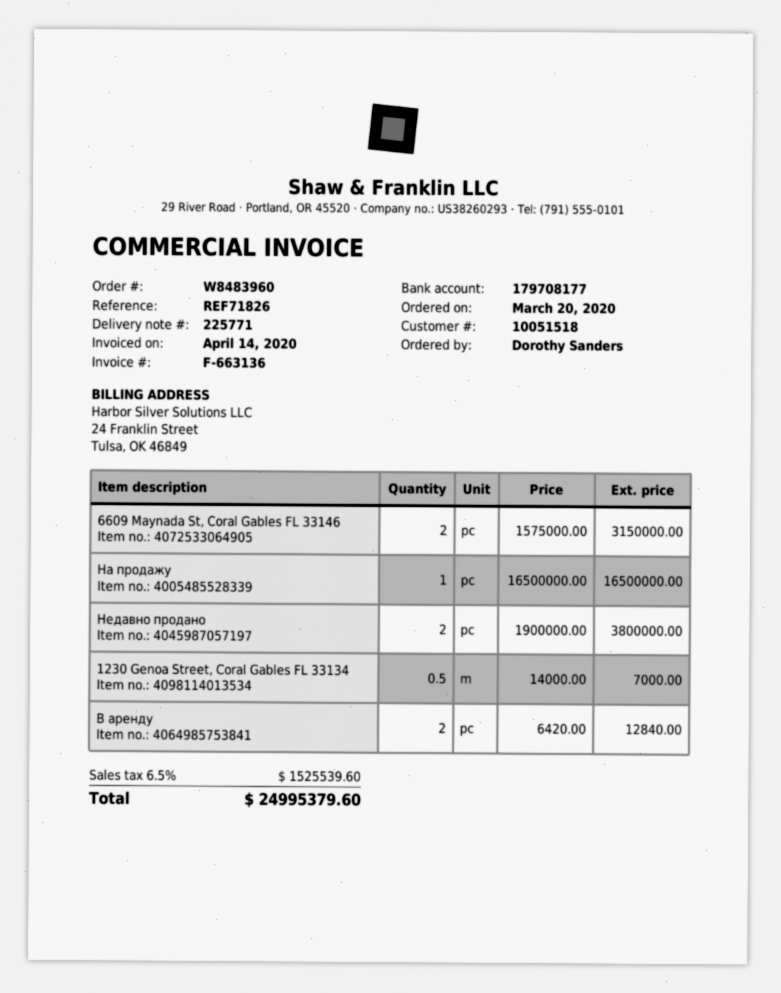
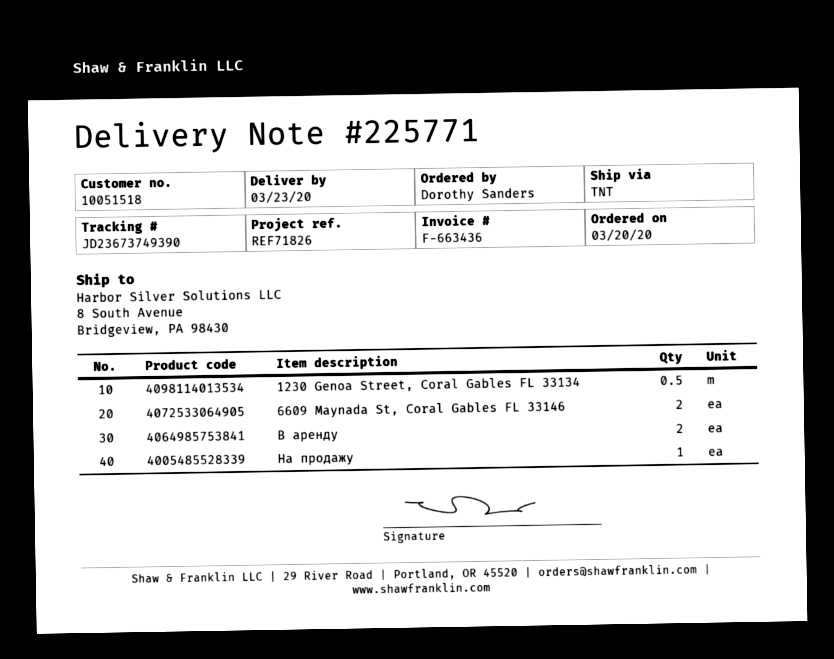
invoice number: F-663136 -> F-663436
Недавно продано: 2 -> none

